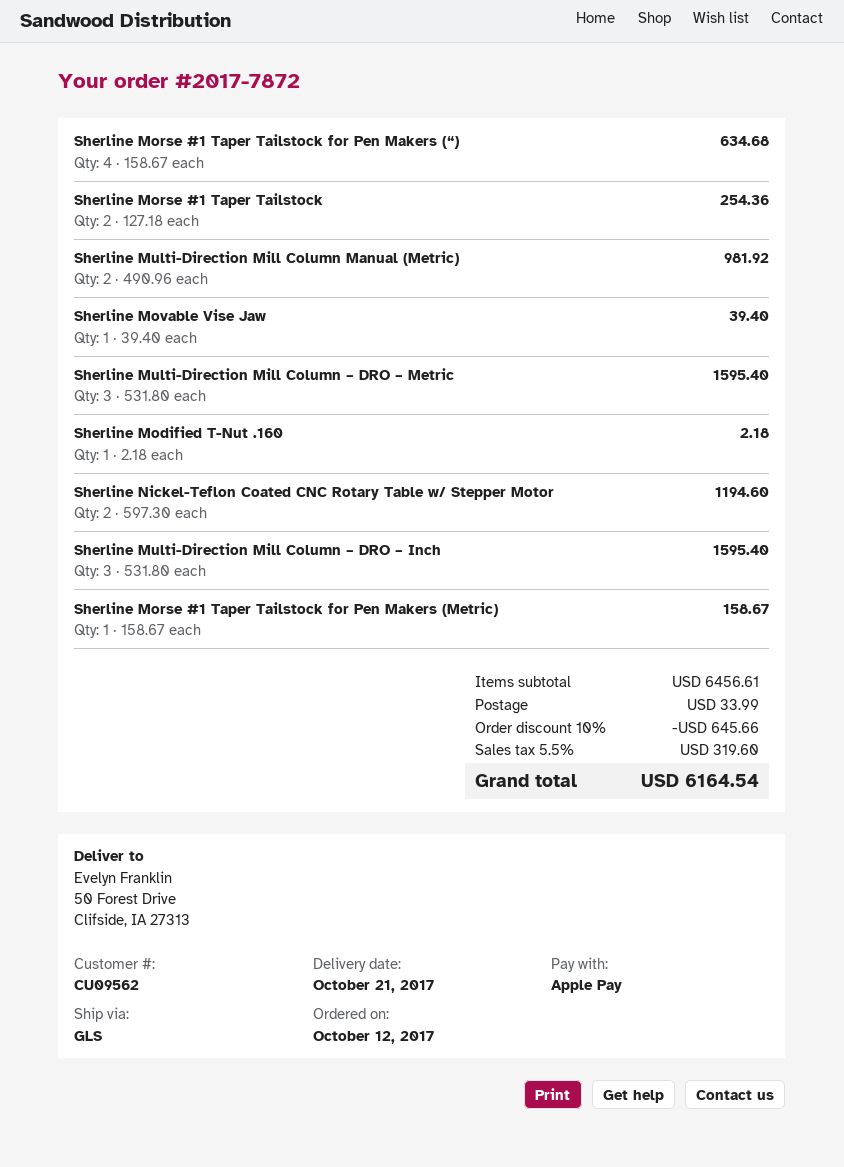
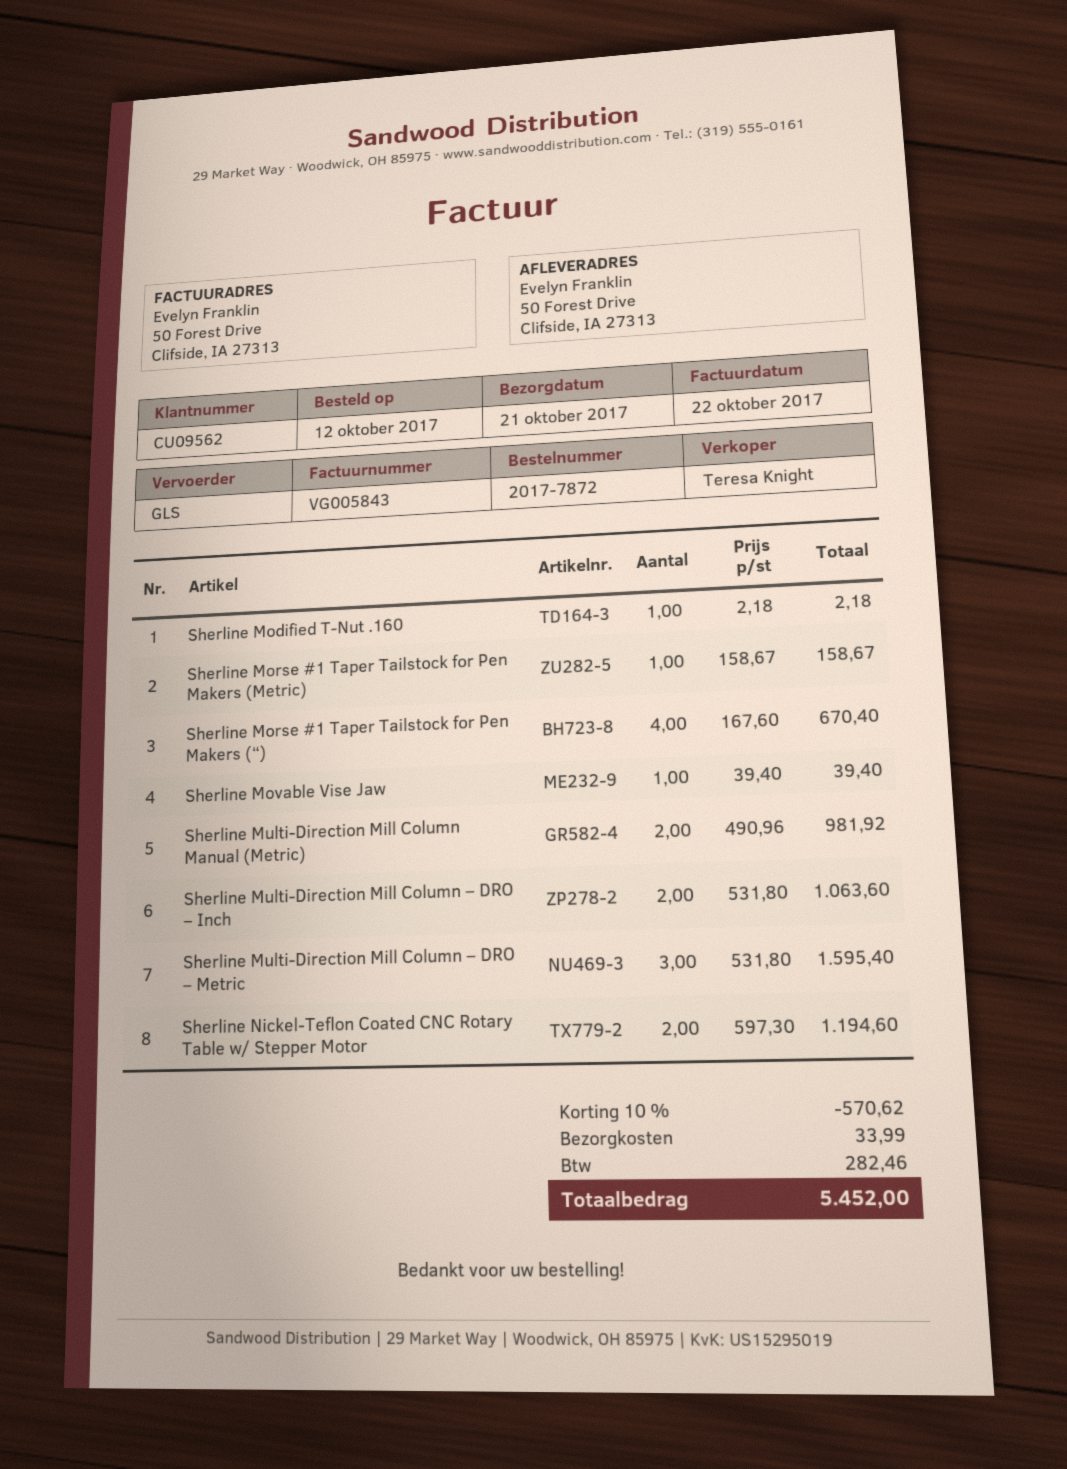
Sherline Morse #1 Taper Tailstock for Pen Makers (“): 4 x 158.67 = 634.68 -> 4 x 167.60 = 670.40
Sherline Morse #1 Taper Tailstock: 2 x 127.18 = 254.36 -> none
Sherline Multi-Direction Mill Column – DRO – Inch: 3 x 531.80 = 1595.40 -> 2 x 531.80 = 1063.60
discount: 10% = 645.66 -> 10% = 570.62
tax: 319.60 -> 282.46
total: 6164.54 -> 5452.00

